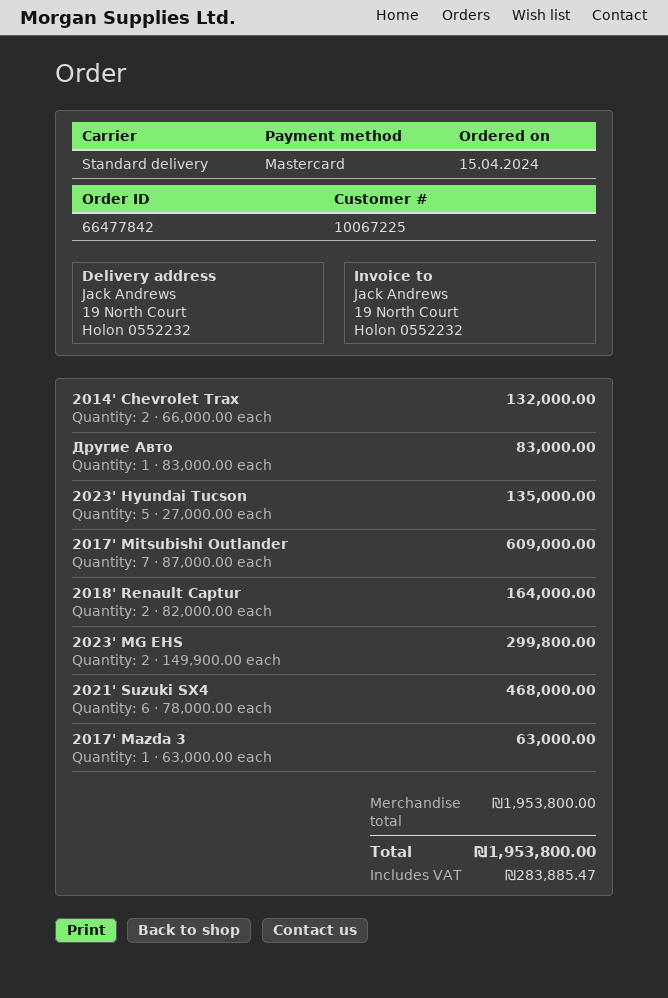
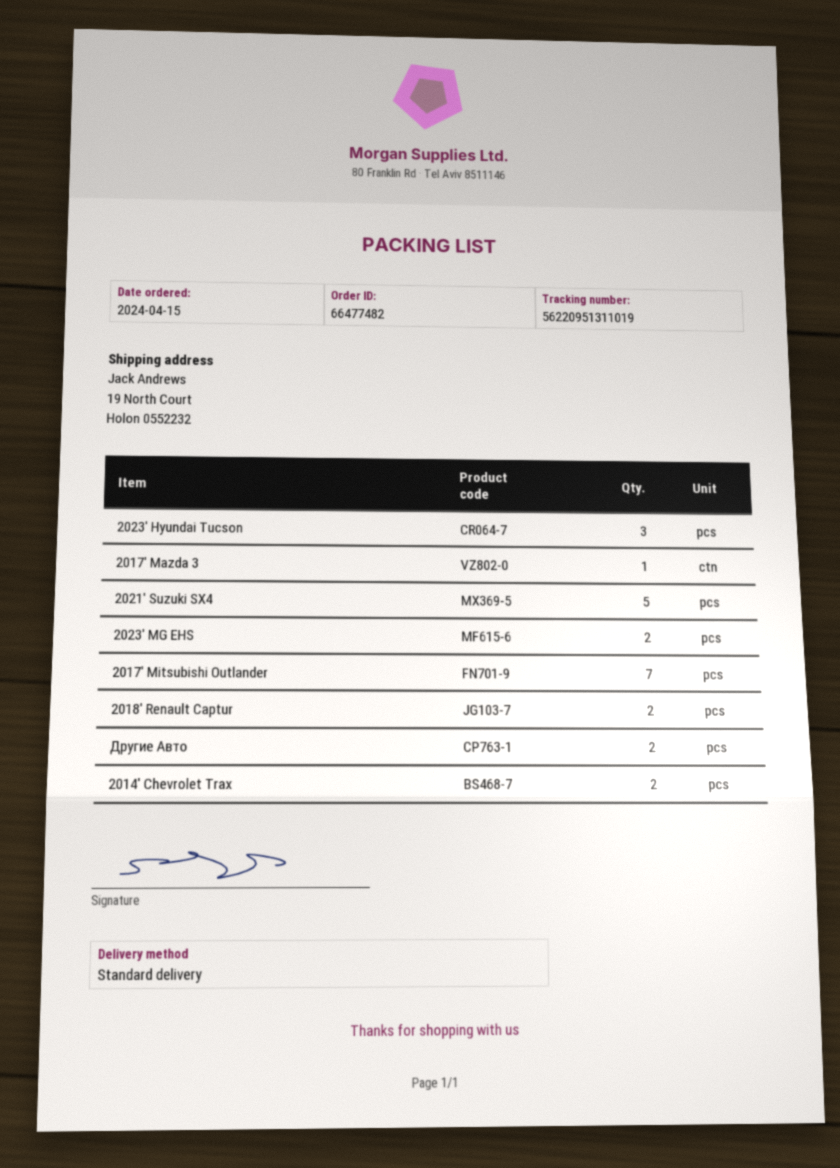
order number: 66477842 -> 66477482
Другие Авто: 1 -> 2
2023' Hyundai Tucson: 5 -> 3
2021' Suzuki SX4: 6 -> 5

